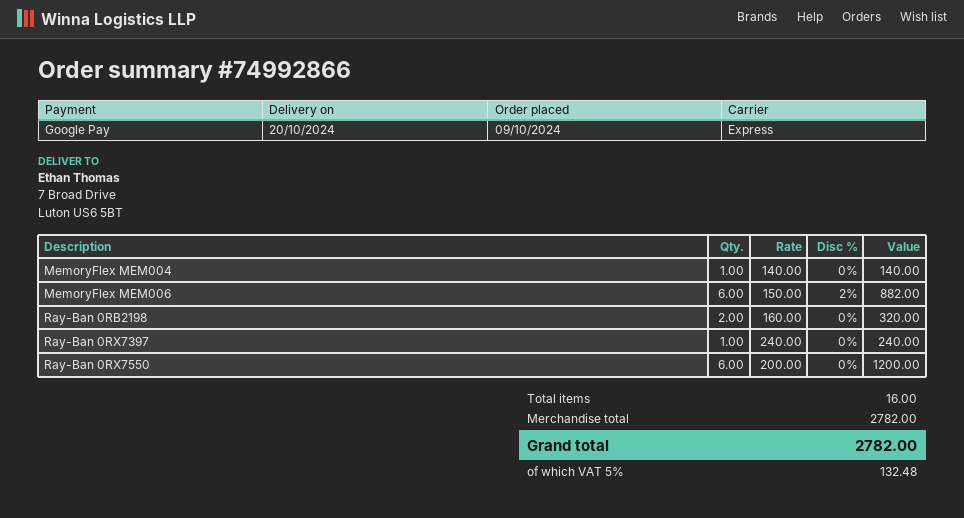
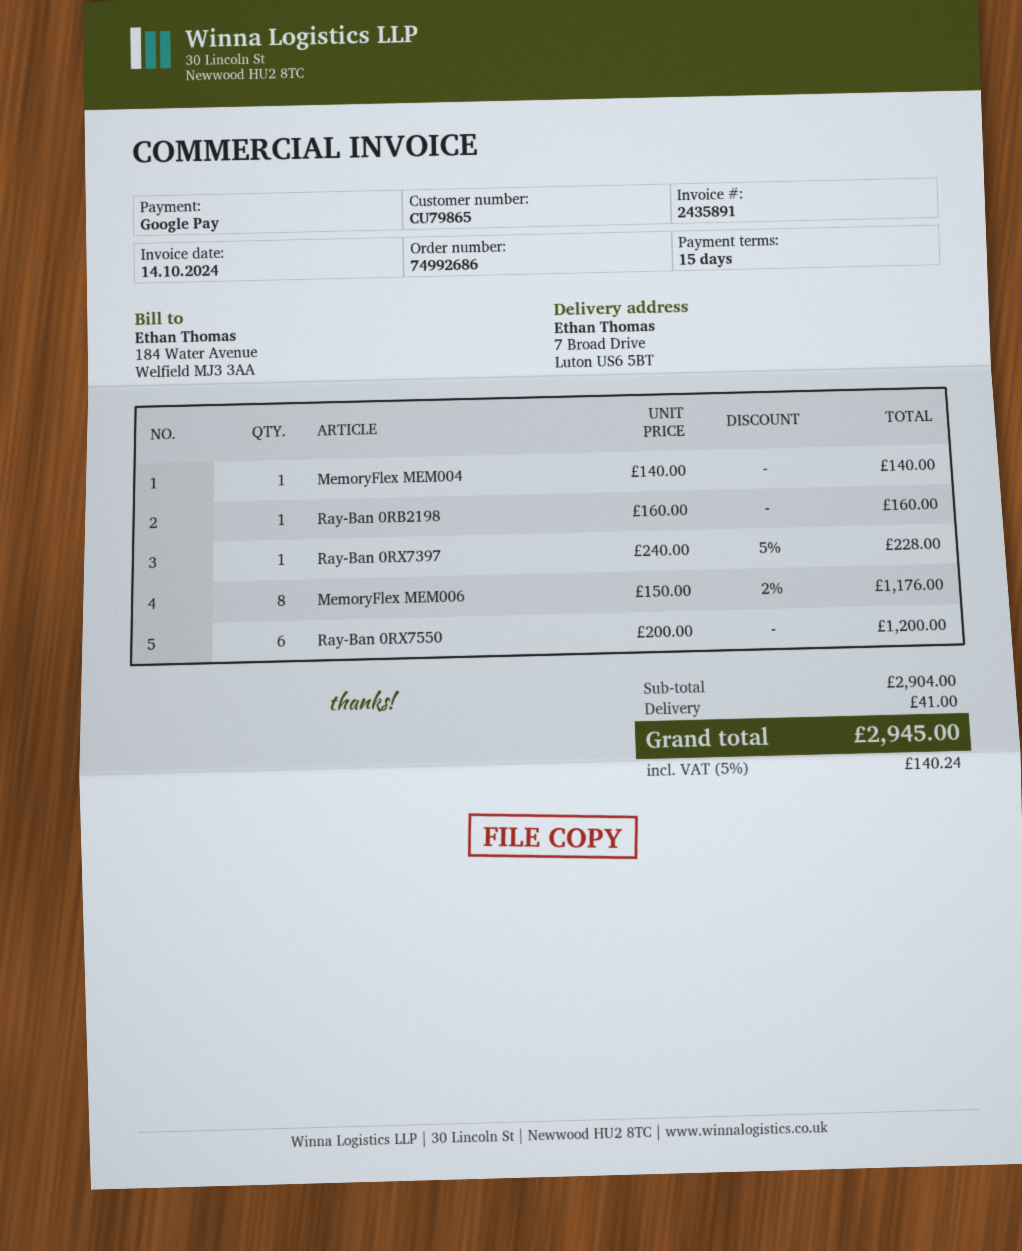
order number: 74992866 -> 74992686
MemoryFlex MEM006: 6 x 150.00 - 2% = 882.00 -> 8 x 150.00 - 2% = 1176.00
Ray-Ban 0RB2198: 2 x 160.00 = 320.00 -> 1 x 160.00 = 160.00
Ray-Ban 0RX7397: 1 x 240.00 = 240.00 -> 1 x 240.00 - 5% = 228.00
subtotal: 2782.00 -> 2904.00
shipping: none -> 41.00
tax: 5% = 132.48 -> 5% = 140.24
total: 2782.00 -> 2945.00

